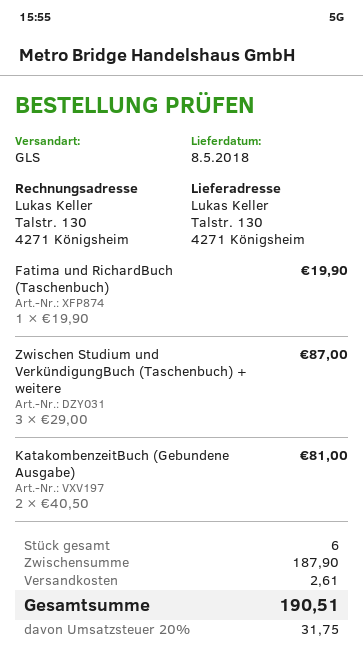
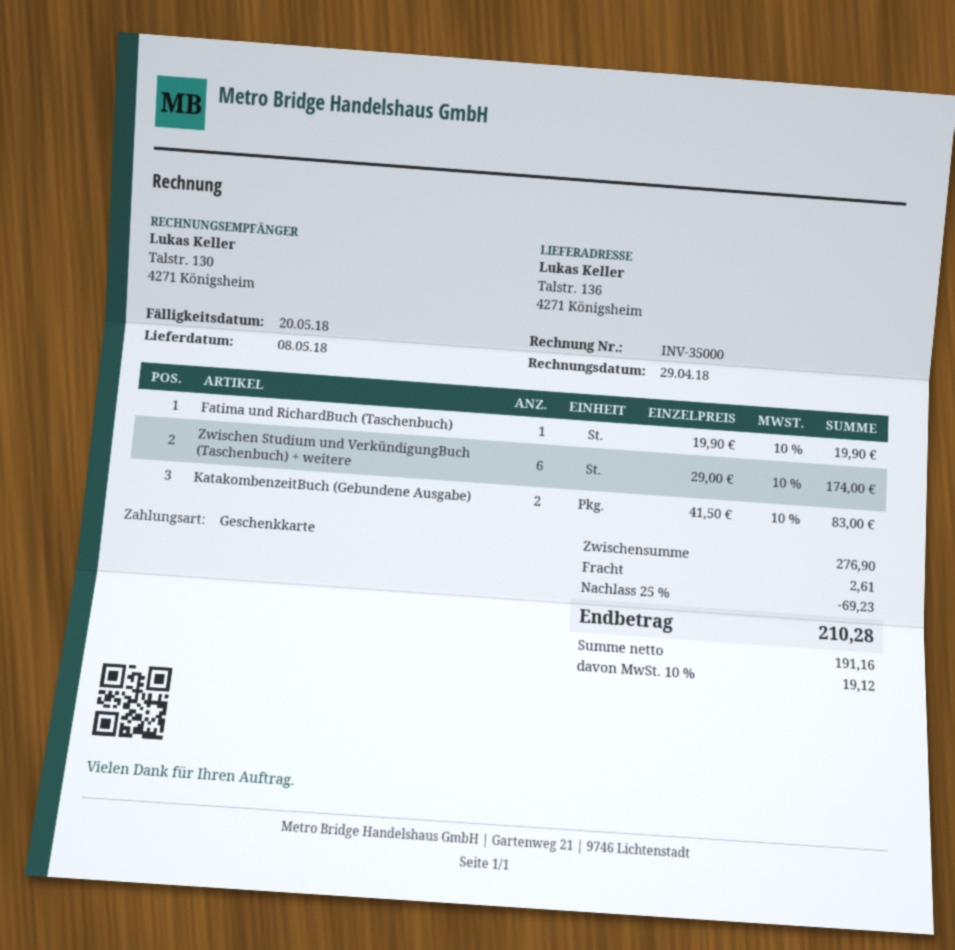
ship to: Talstr. 130, 4271 Königsheim -> Talstr. 136, 4271 Königsheim
Zwischen Studium und VerkündigungBuch (Taschenbuch) + weitere: 3 x 29.00 = 87.00 -> 6 x 29.00 = 174.00
KatakombenzeitBuch (Gebundene Ausgabe): 2 x 40.50 = 81.00 -> 2 x 41.50 = 83.00
subtotal: 187.90 -> 276.90
discount: none -> 25% = 69.23
tax: 20% = 31.75 -> 10% = 19.12
total: 190.51 -> 210.28

